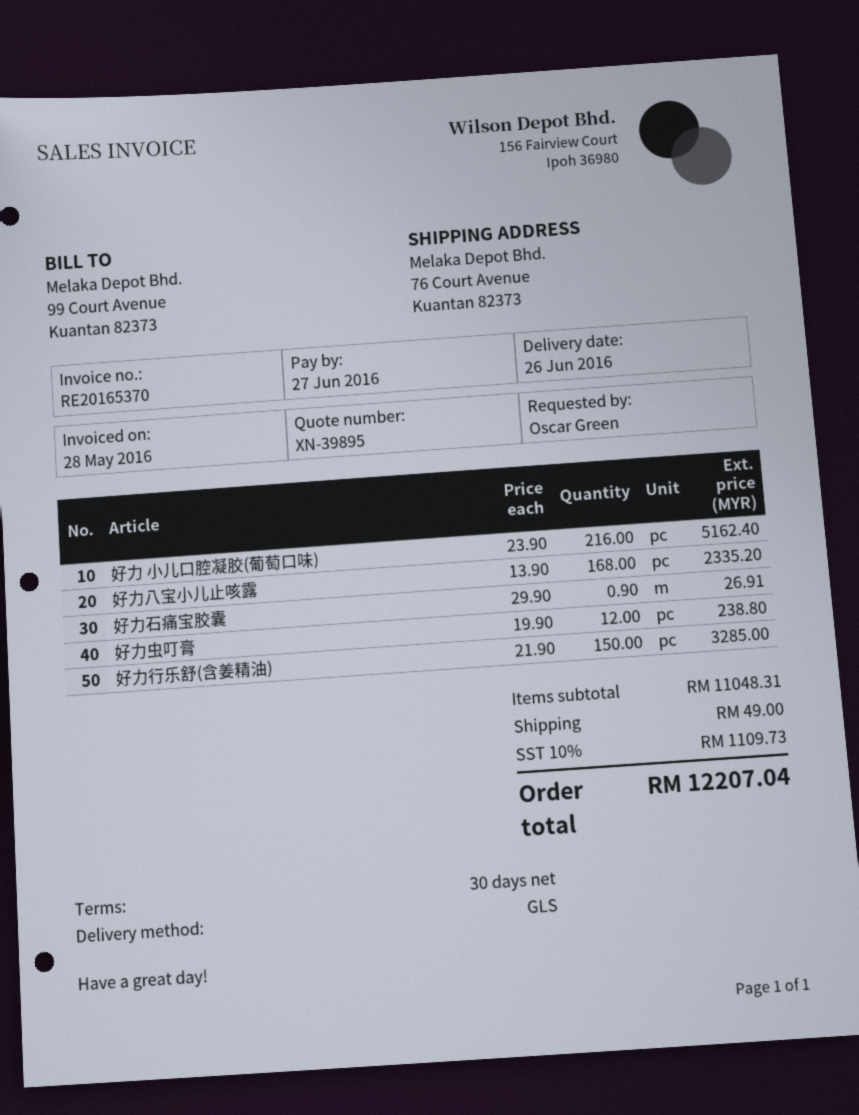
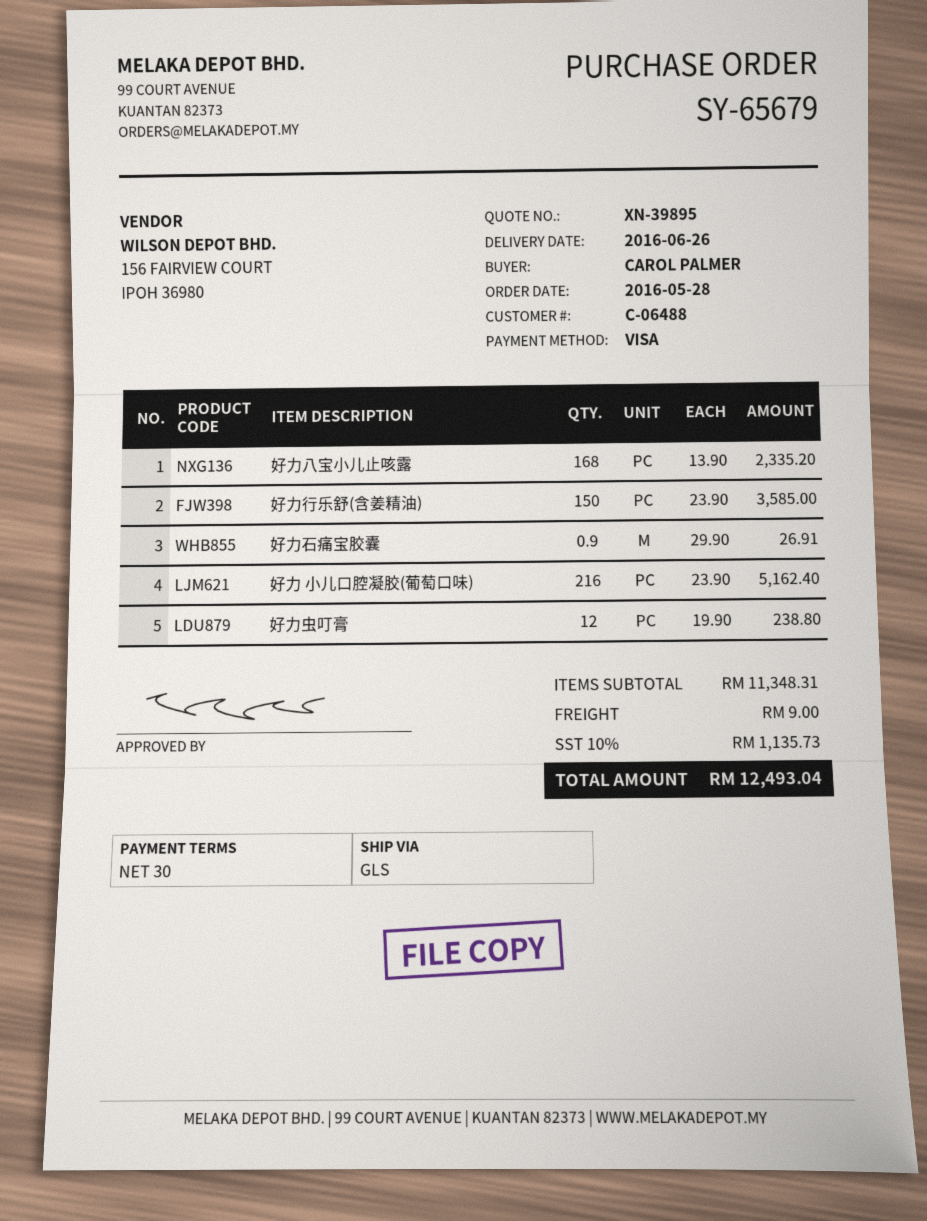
ordered by: Oscar Green -> CAROL PALMER
好力行乐舒(含姜精油): 150 x 21.90 = 3285.00 -> 150 x 23.90 = 3585.00
subtotal: 11048.31 -> 11348.31
shipping: 49.00 -> 9.00
tax: 10% = 1109.73 -> 10% = 1135.73
total: 12207.04 -> 12493.04

